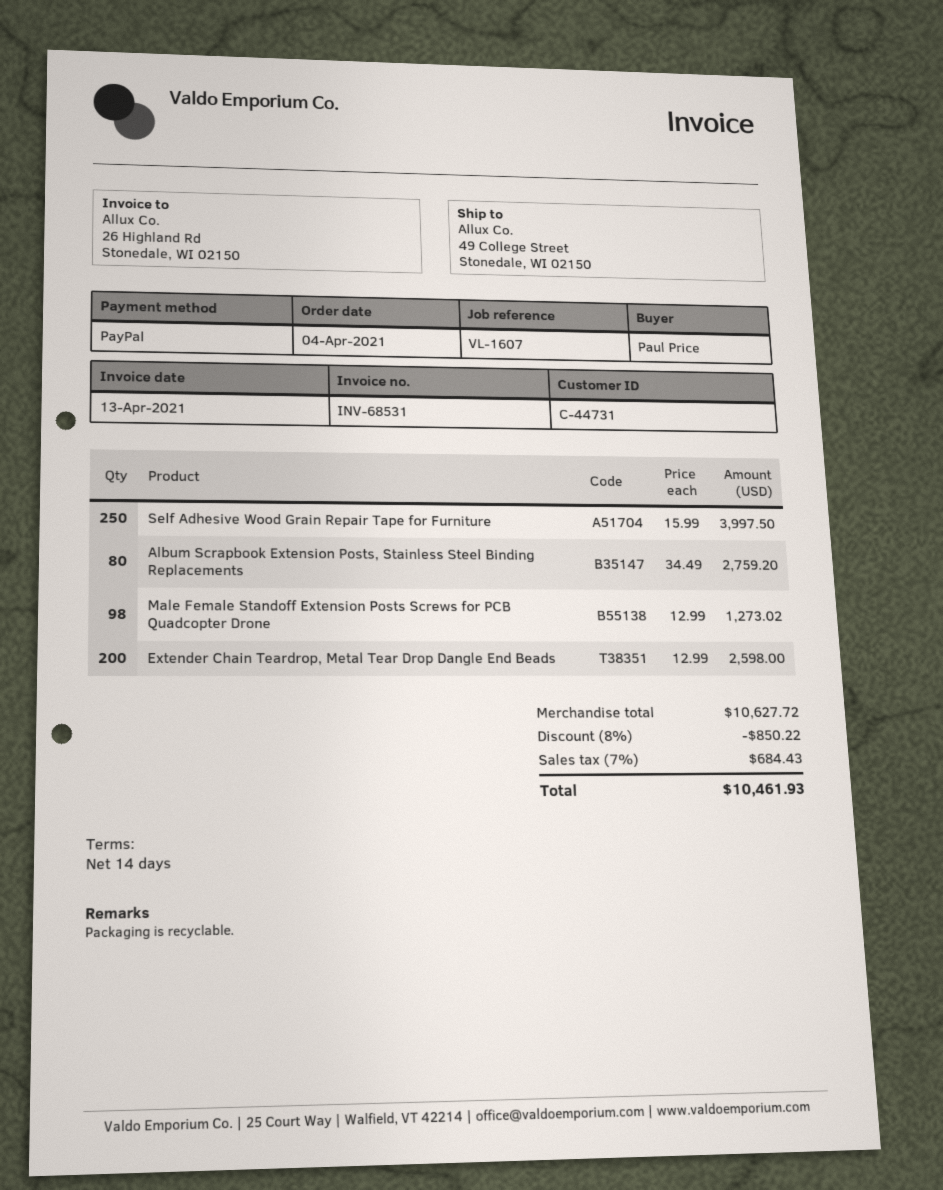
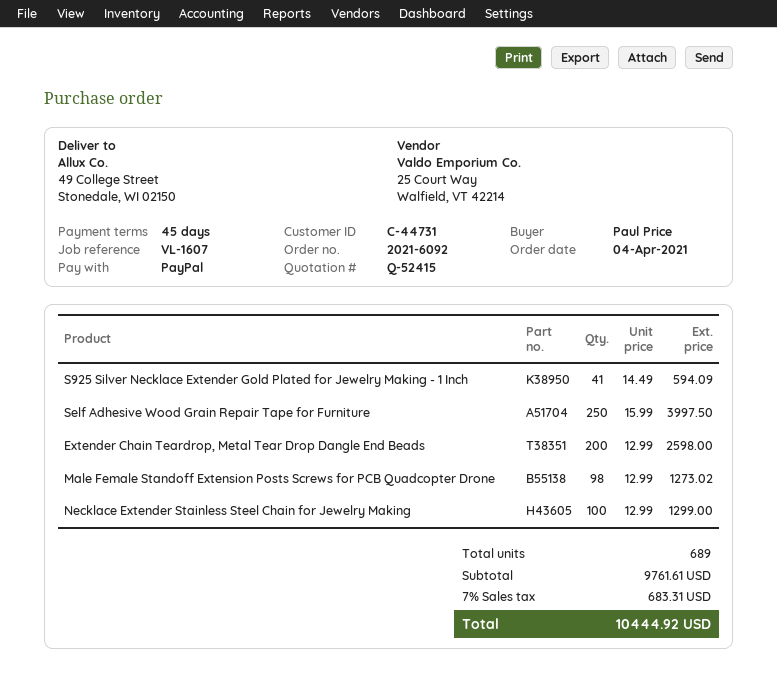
payment terms: 14 days -> 45 days
Album Scrapbook Extension Posts, Stainless Steel Binding Replacements: 80 x 34.49 = 2759.20 -> none
S925 Silver Necklace Extender Gold Plated for Jewelry Making - 1 Inch: none -> 41 x 14.49 = 594.09
Necklace Extender Stainless Steel Chain for Jewelry Making: none -> 100 x 12.99 = 1299.00
subtotal: 10627.72 -> 9761.61
discount: 8% = 850.22 -> none
tax: 7% = 684.43 -> 7% = 683.31
total: 10461.93 -> 10444.92

